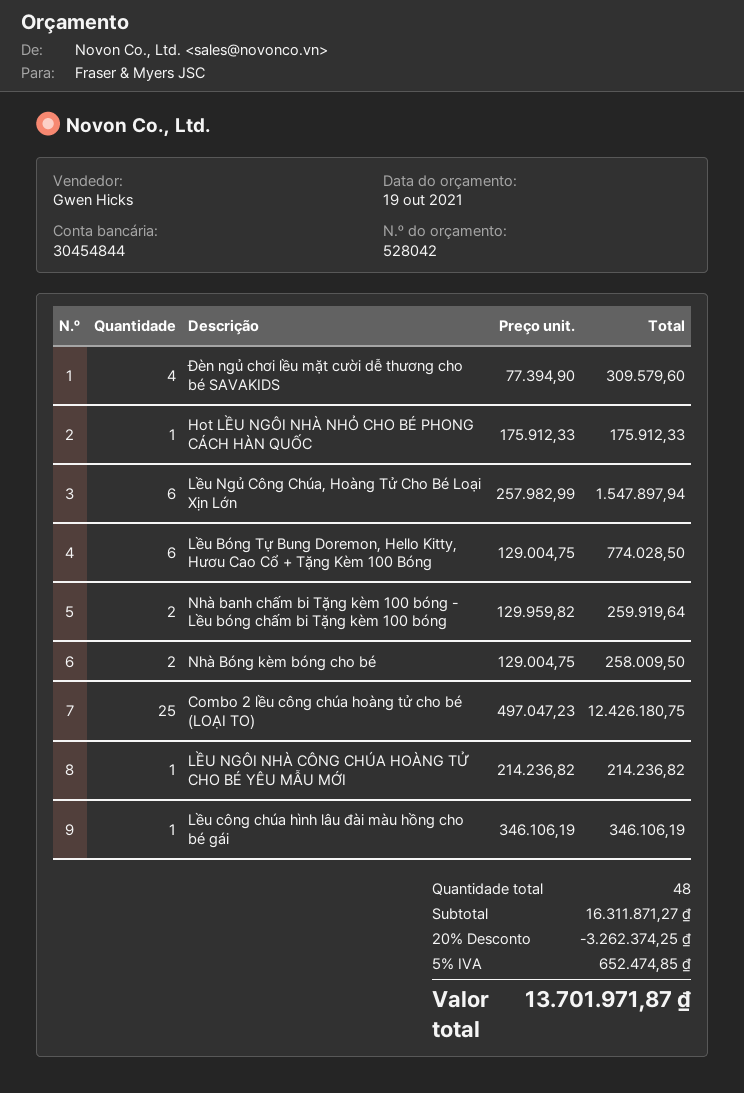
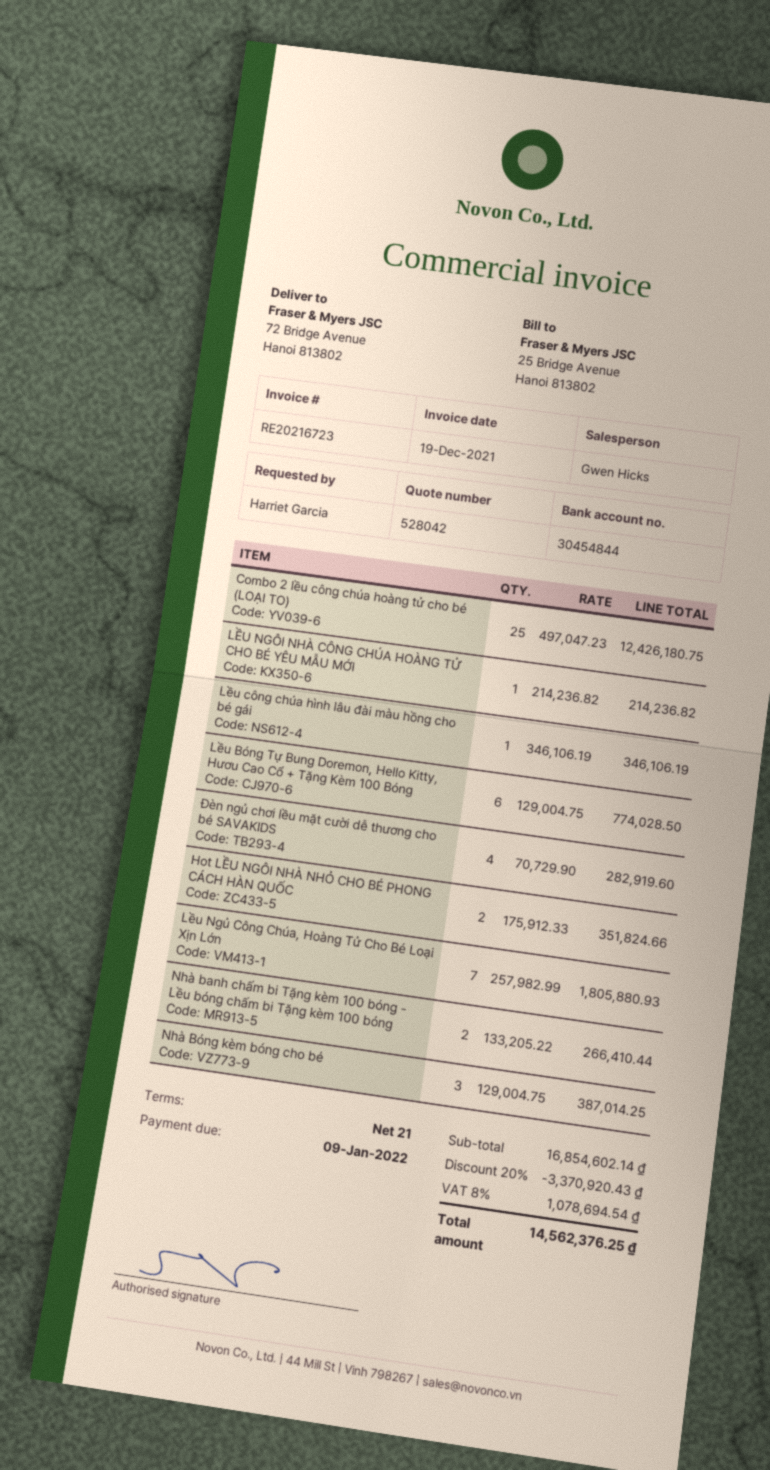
Đèn ngủ chơi lều mặt cười dễ thương cho bé SAVAKIDS: 4 x 77394.90 = 309579.60 -> 4 x 70729.90 = 282919.60
Hot LỀU NGÔI NHÀ NHỎ CHO BÉ PHONG CÁCH HÀN QUỐC: 1 x 175912.33 = 175912.33 -> 2 x 175912.33 = 351824.66
Lều Ngủ Công Chúa, Hoàng Tử Cho Bé Loại Xịn Lớn: 6 x 257982.99 = 1547897.94 -> 7 x 257982.99 = 1805880.93
Nhà banh chấm bi Tặng kèm 100 bóng - Lều bóng chấm bi Tặng kèm 100 bóng: 2 x 129959.82 = 259919.64 -> 2 x 133205.22 = 266410.44
Nhà Bóng kèm bóng cho bé: 2 x 129004.75 = 258009.50 -> 3 x 129004.75 = 387014.25
subtotal: 16311871.27 -> 16854602.14
discount: 20% = 3262374.25 -> 20% = 3370920.43
tax: 5% = 652474.85 -> 8% = 1078694.54
total: 13701971.87 -> 14562376.25

